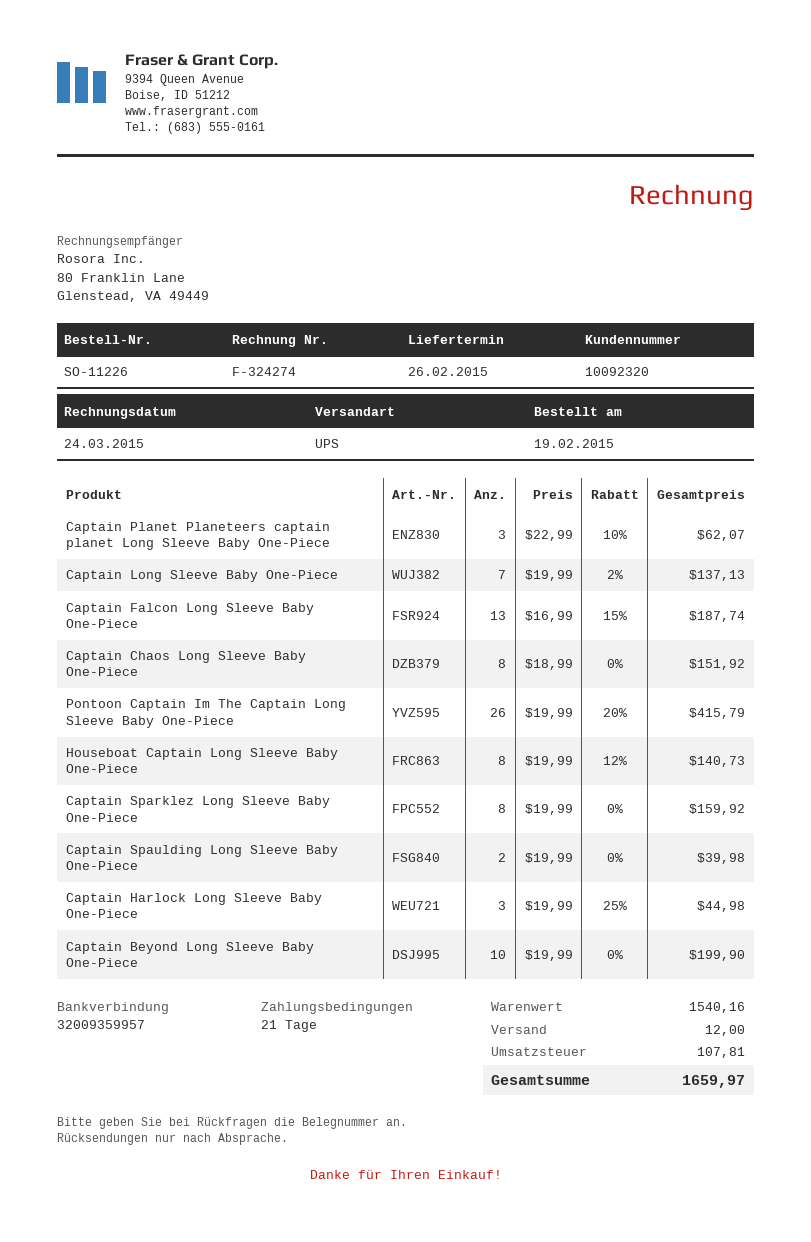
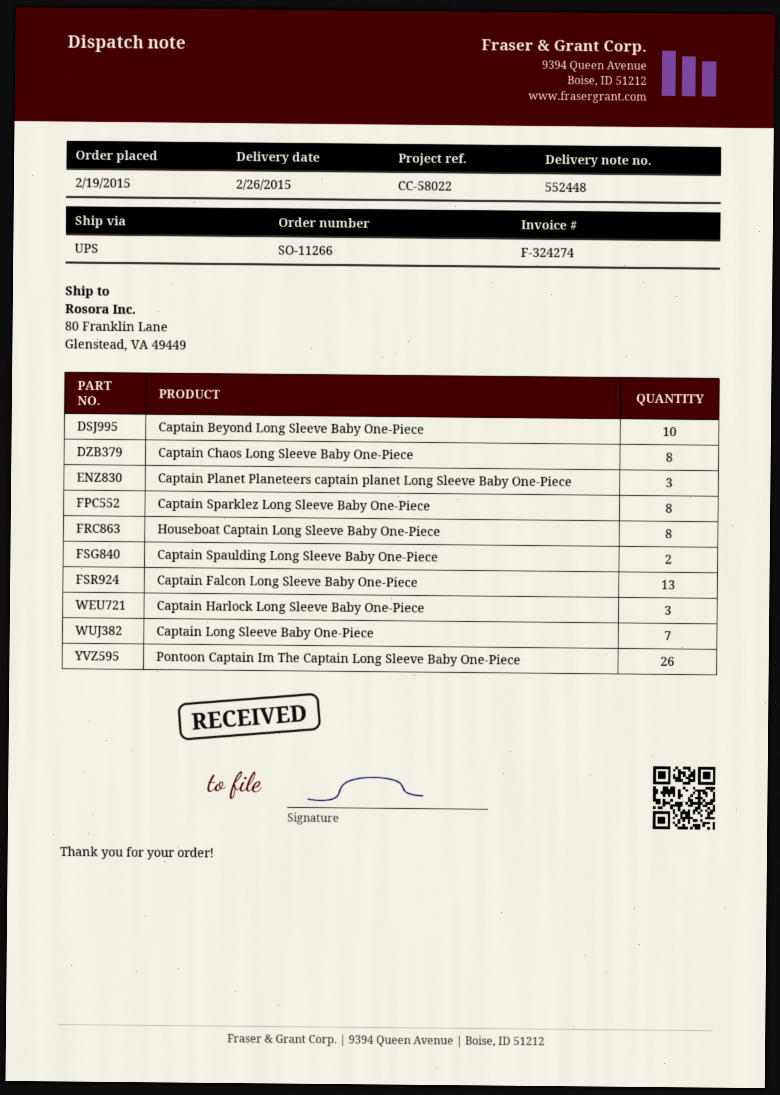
order number: SO-11226 -> SO-11266

